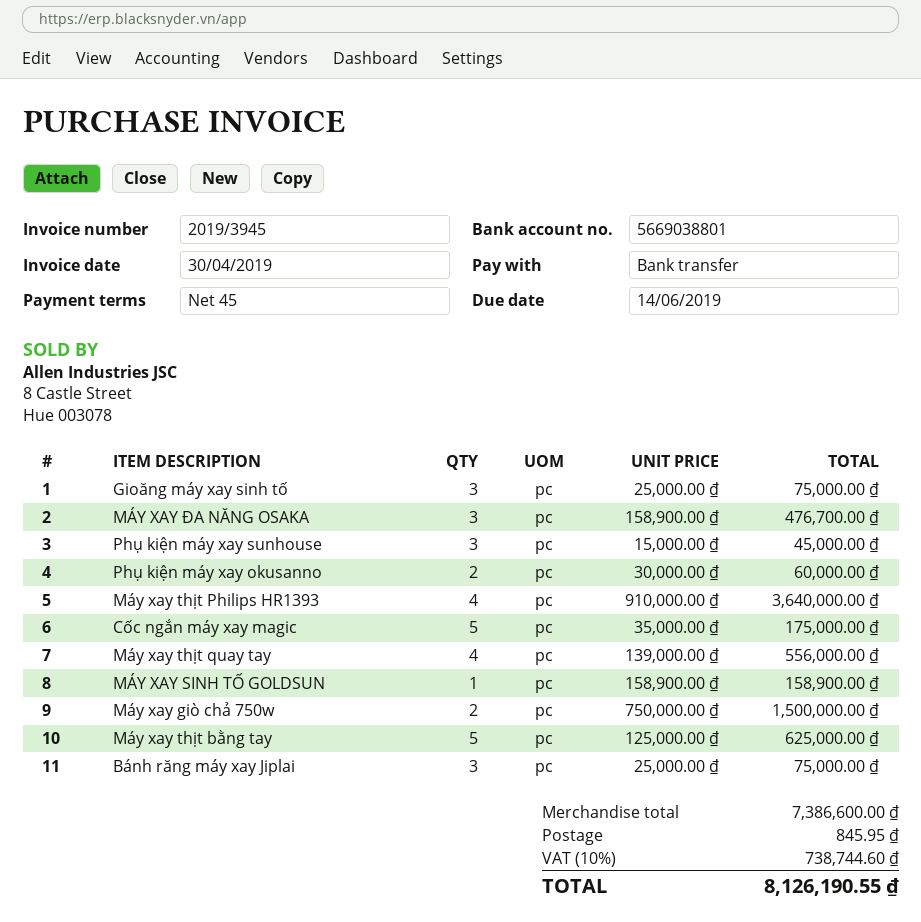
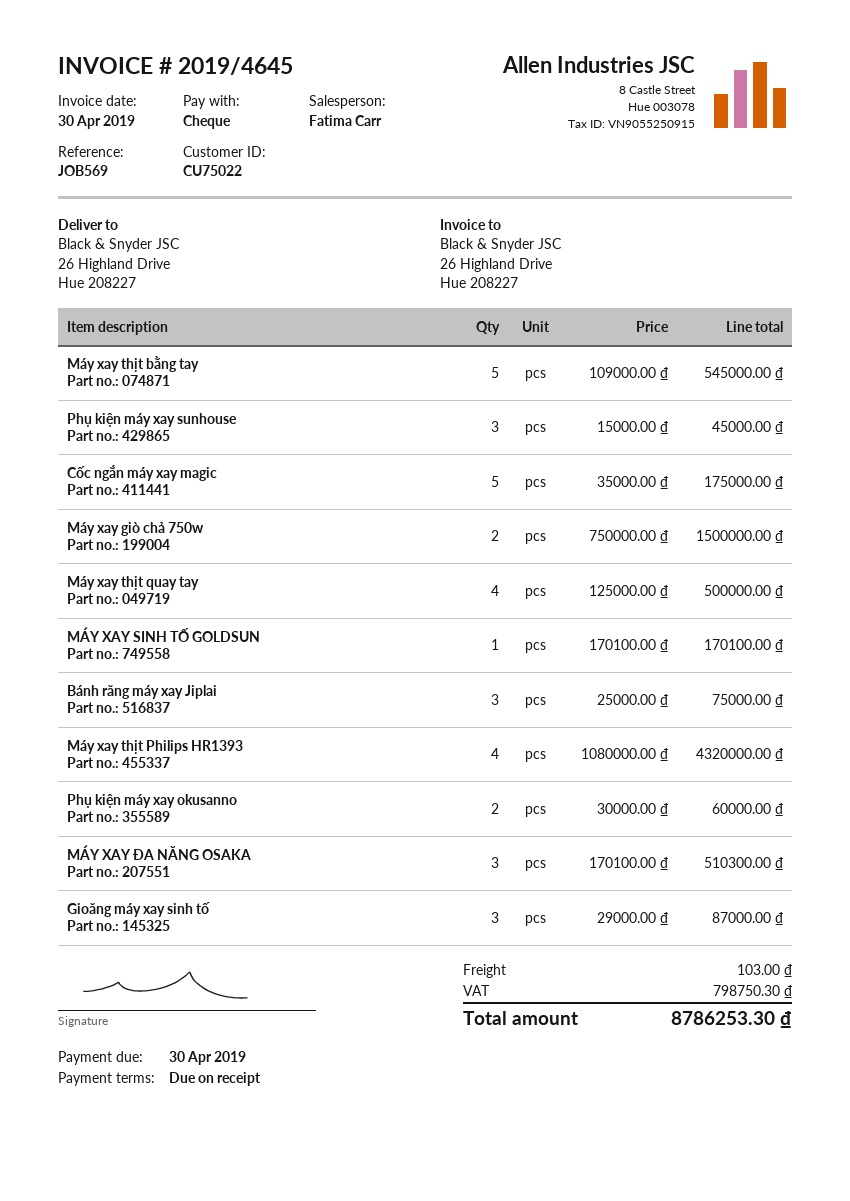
invoice number: 2019/3945 -> 2019/4645
payment terms: 45 days -> on receipt
due date: 2019-06-14 -> 2019-04-30
payment method: bank transfer -> cheque
Gioăng máy xay sinh tố: 3 x 25000.00 = 75000.00 -> 3 x 29000.00 = 87000.00
MÁY XAY ĐA NĂNG OSAKA: 3 x 158900.00 = 476700.00 -> 3 x 170100.00 = 510300.00
Máy xay thịt Philips HR1393: 4 x 910000.00 = 3640000.00 -> 4 x 1080000.00 = 4320000.00
Máy xay thịt quay tay: 4 x 139000.00 = 556000.00 -> 4 x 125000.00 = 500000.00
MÁY XAY SINH TỐ GOLDSUN: 1 x 158900.00 = 158900.00 -> 1 x 170100.00 = 170100.00
Máy xay thịt bằng tay: 5 x 125000.00 = 625000.00 -> 5 x 109000.00 = 545000.00
shipping: 845.95 -> 103.00
tax: 738744.60 -> 798750.30
total: 8126190.55 -> 8786253.30

